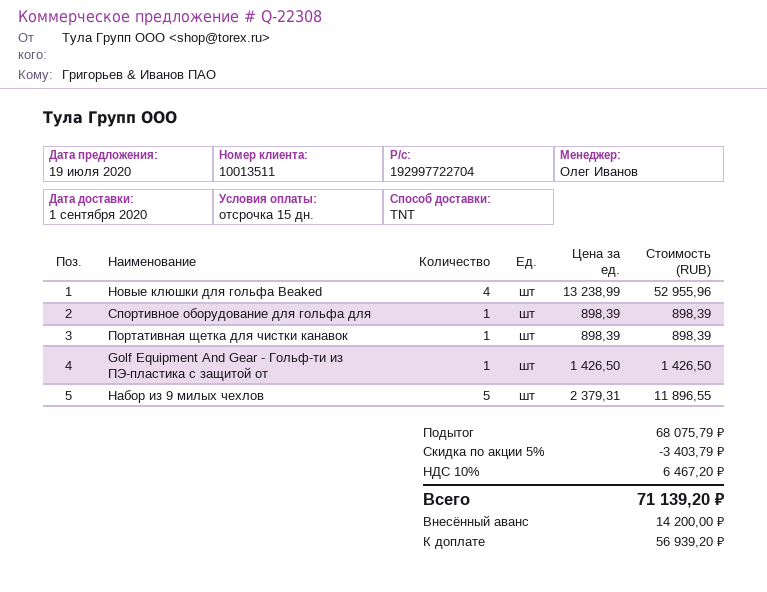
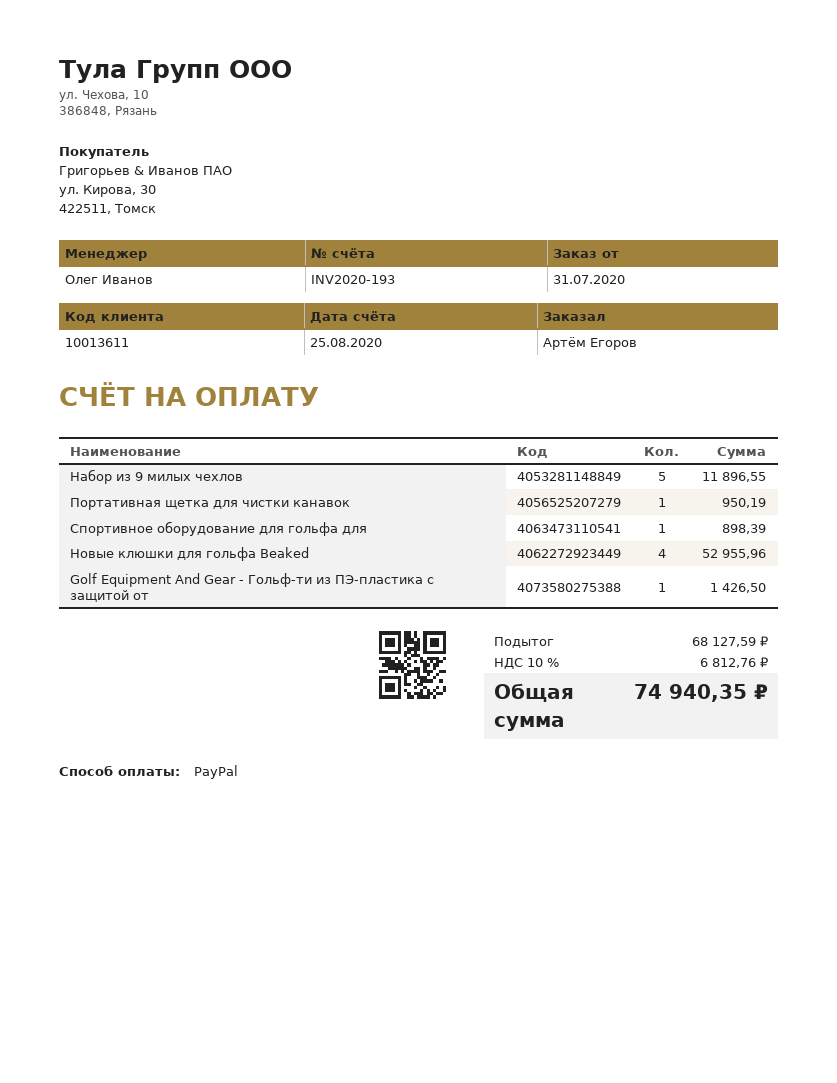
customer number: 10013511 -> 10013611
Портативная щетка для чистки канавок: 1 for 898.39 -> 1 for 950.19
subtotal: 68075.79 -> 68127.59
discount: 5% = 3403.79 -> none
tax: 10% = 6467.20 -> 10% = 6812.76
total: 71139.20 -> 74940.35

